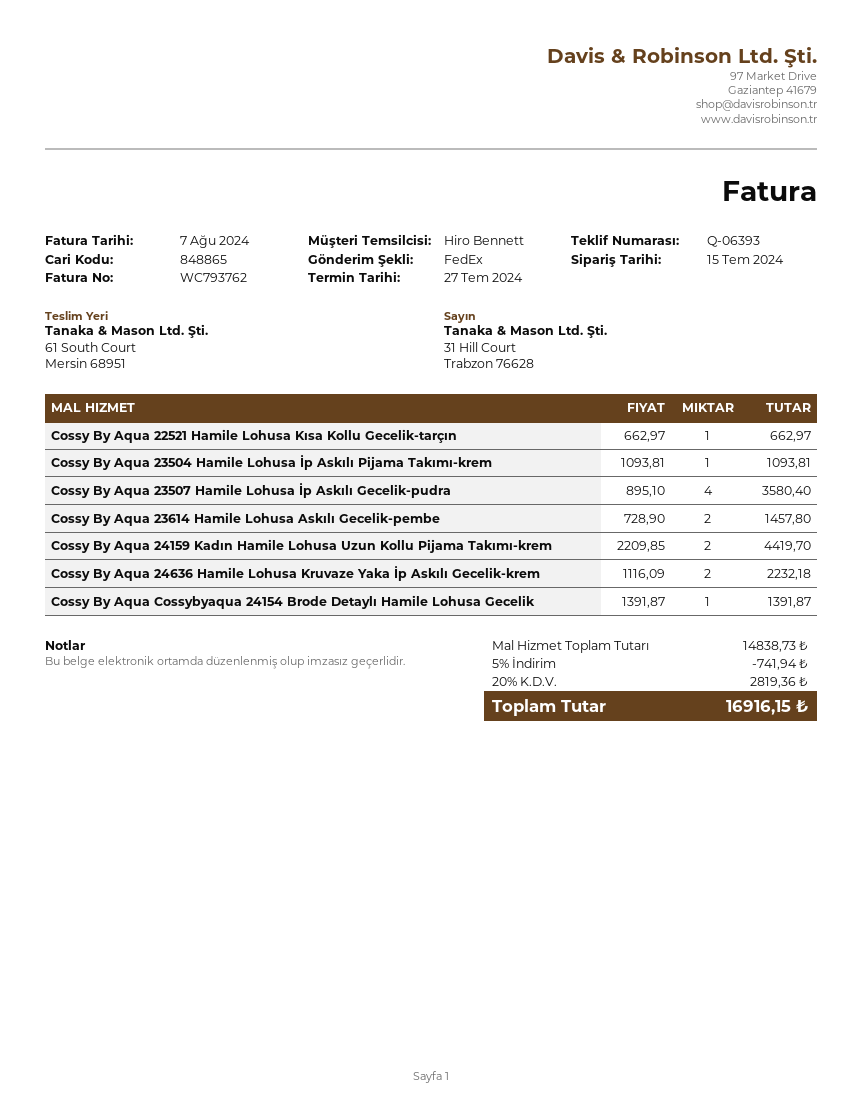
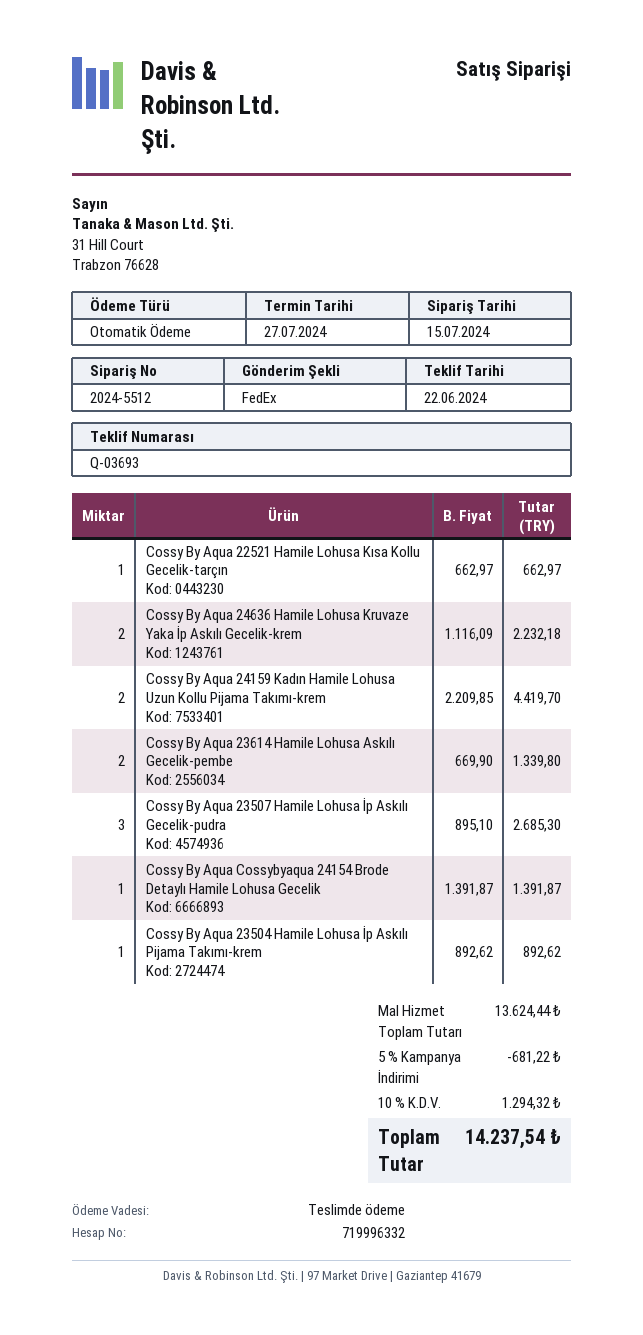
quote number: Q-06393 -> Q-03693
Cossy By Aqua 23504 Hamile Lohusa İp Askılı Pijama Takımı-krem: 1 x 1093.81 = 1093.81 -> 1 x 892.62 = 892.62
Cossy By Aqua 23507 Hamile Lohusa İp Askılı Gecelik-pudra: 4 x 895.10 = 3580.40 -> 3 x 895.10 = 2685.30
Cossy By Aqua 23614 Hamile Lohusa Askılı Gecelik-pembe: 2 x 728.90 = 1457.80 -> 2 x 669.90 = 1339.80
subtotal: 14838.73 -> 13624.44
discount: 5% = 741.94 -> 5% = 681.22
tax: 20% = 2819.36 -> 10% = 1294.32
total: 16916.15 -> 14237.54

